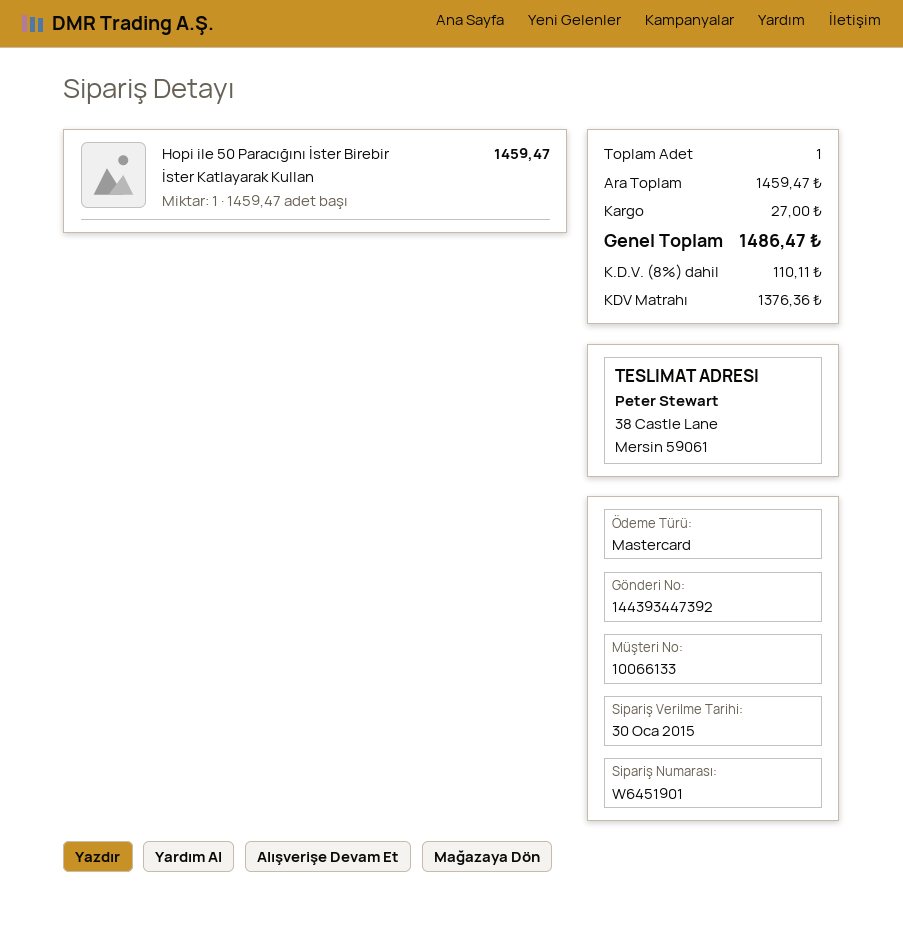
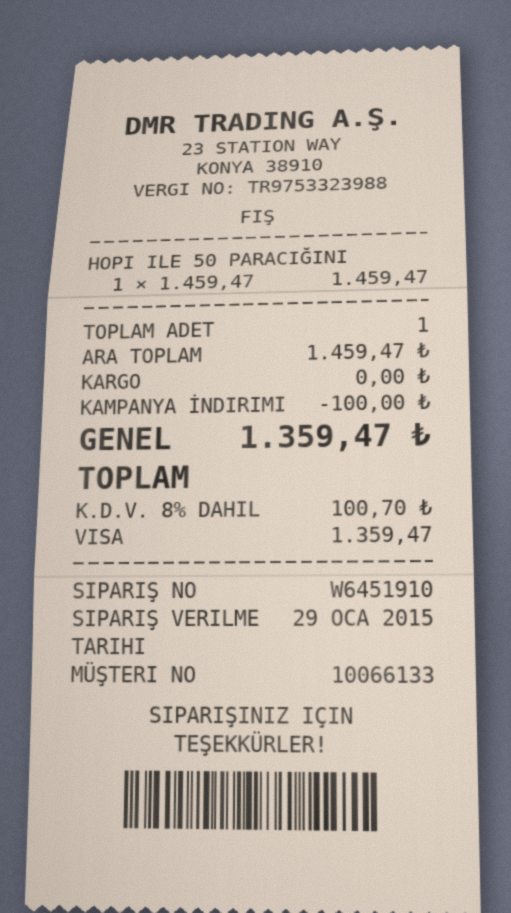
order number: W6451901 -> W6451910
order date: 2015-01-30 -> 2015-01-29
payment method: Mastercard -> Visa
discount: none -> 100.00
shipping: 27.00 -> 0.00
tax: 8% = 110.11 -> 8% = 100.70
total: 1486.47 -> 1359.47

